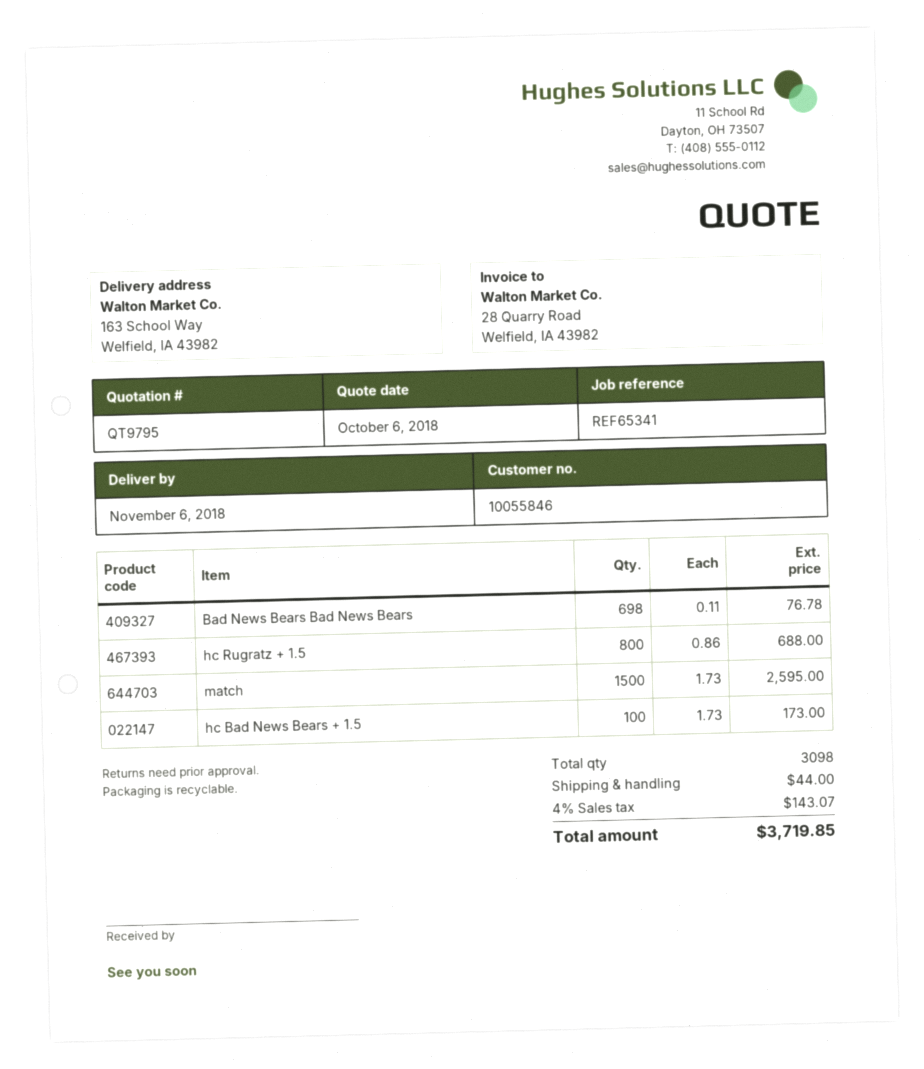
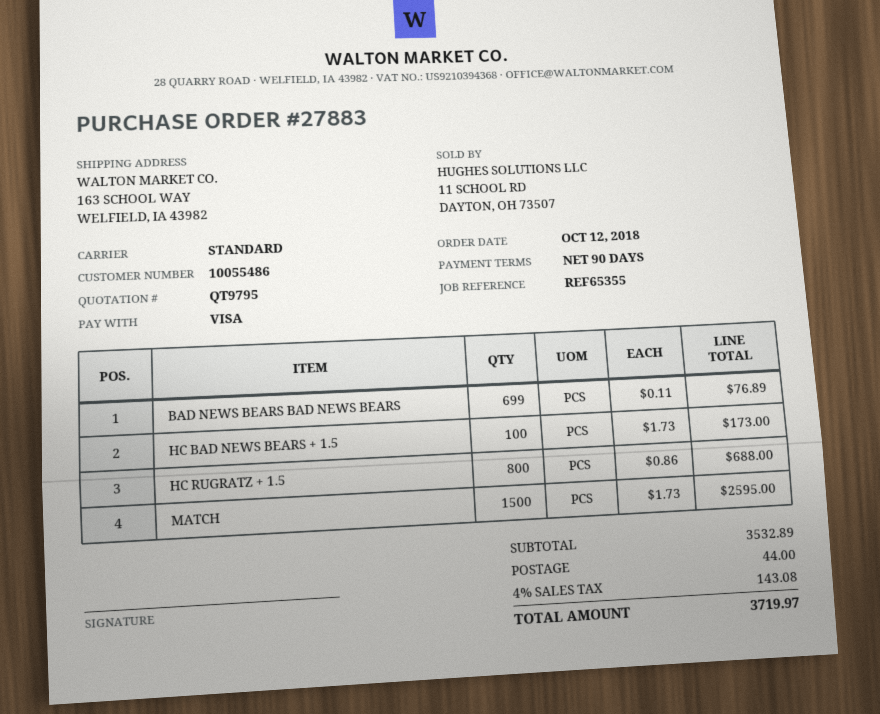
customer number: 10055846 -> 10055486
reference: REF65341 -> REF65355
Bad News Bears Bad News Bears: 698 x 0.11 = 76.78 -> 699 x 0.11 = 76.89
tax: 4% = 143.07 -> 4% = 143.08
total: 3719.85 -> 3719.97

